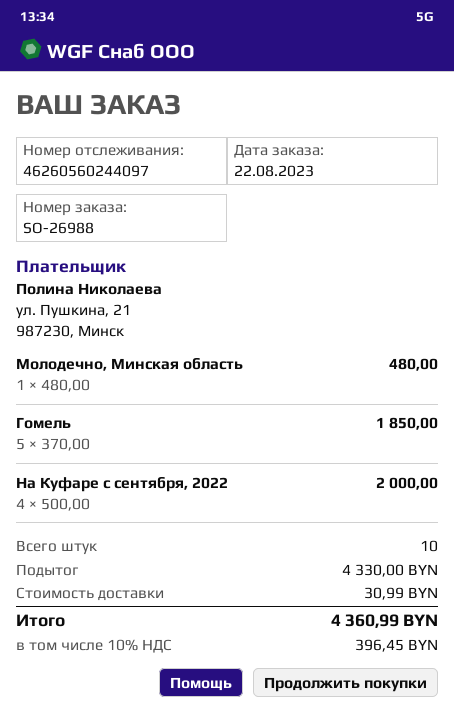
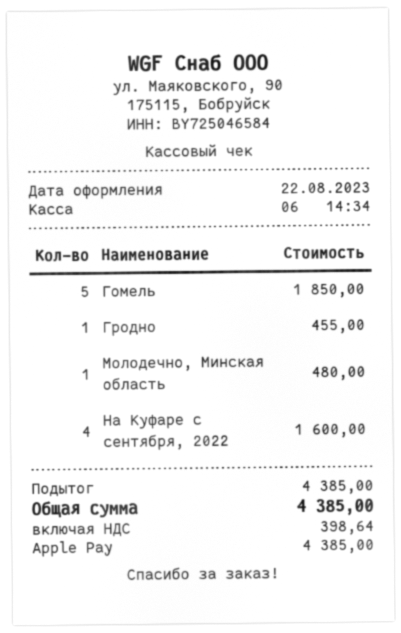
На Куфаре с сентября, 2022: 4 for 2000.00 -> 4 for 1600.00
Гродно: none -> 1 for 455.00
subtotal: 4330.00 -> 4385.00
shipping: 30.99 -> none
tax: 396.45 -> 398.64
total: 4360.99 -> 4385.00

